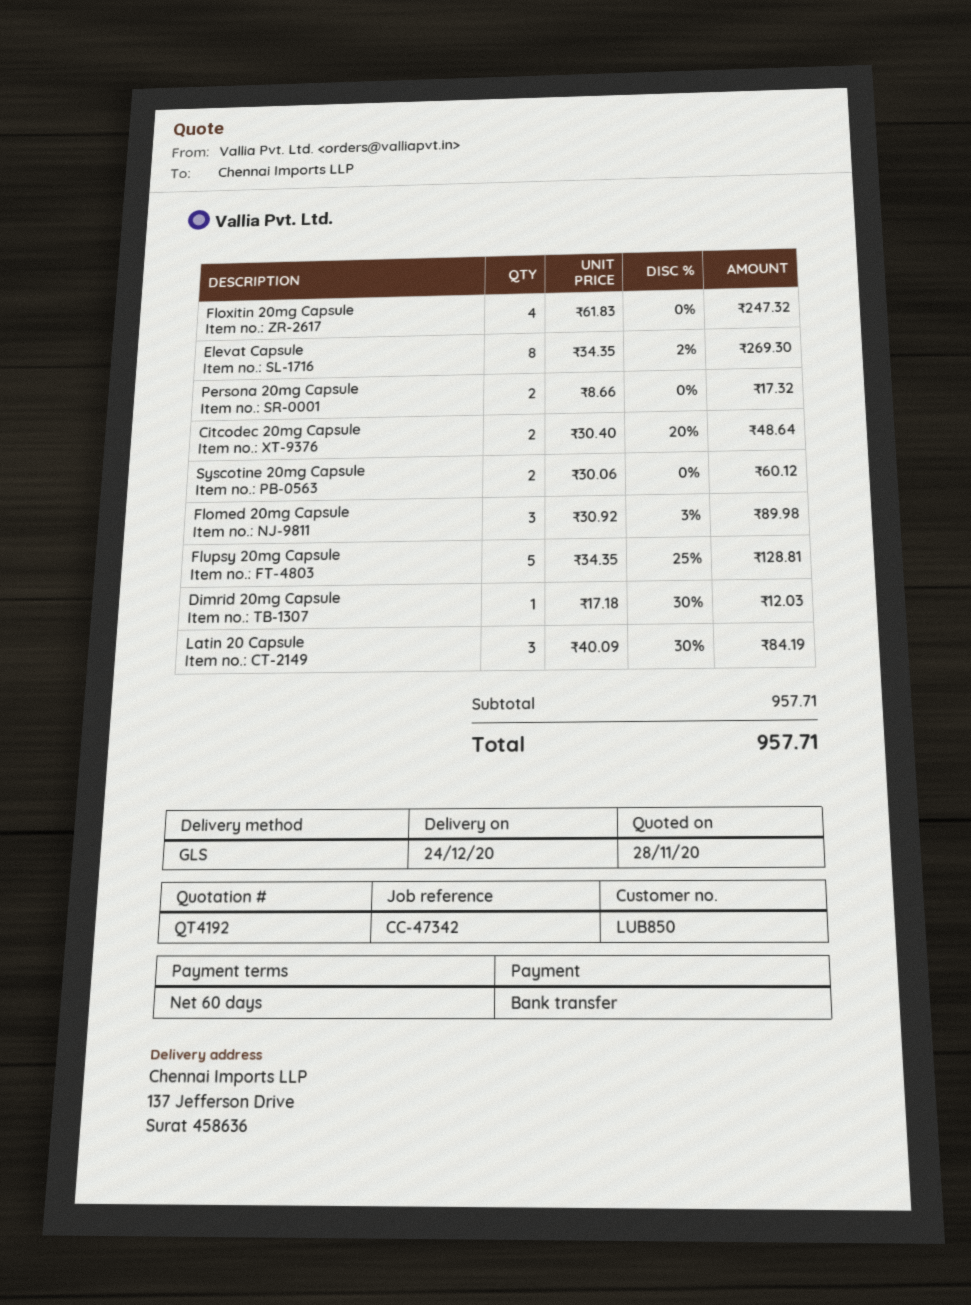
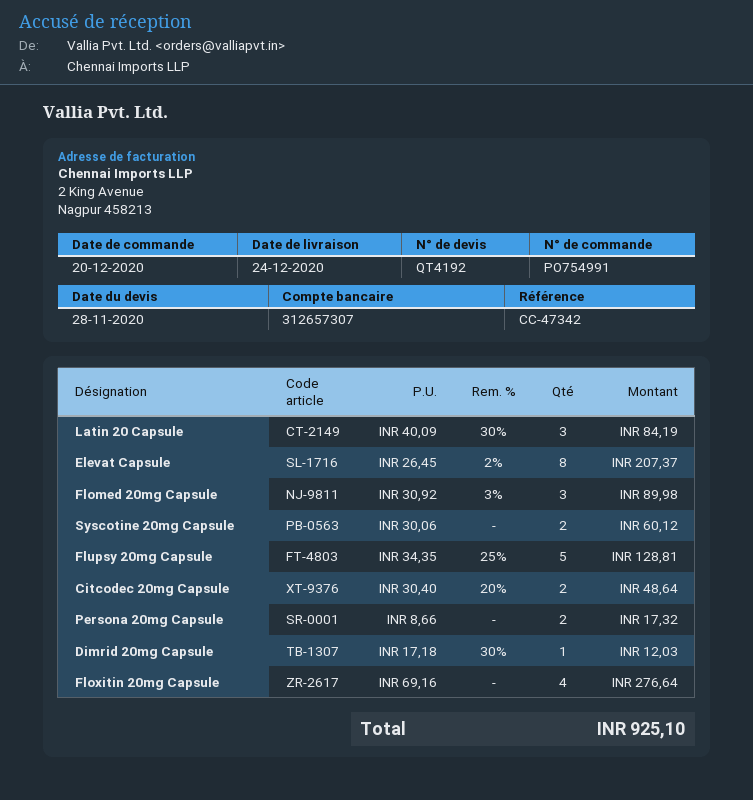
Floxitin 20mg Capsule: 4 x 61.83 = 247.32 -> 4 x 69.16 = 276.64
Elevat Capsule: 8 x 34.35 - 2% = 269.30 -> 8 x 26.45 - 2% = 207.37
total: 957.71 -> 925.10

